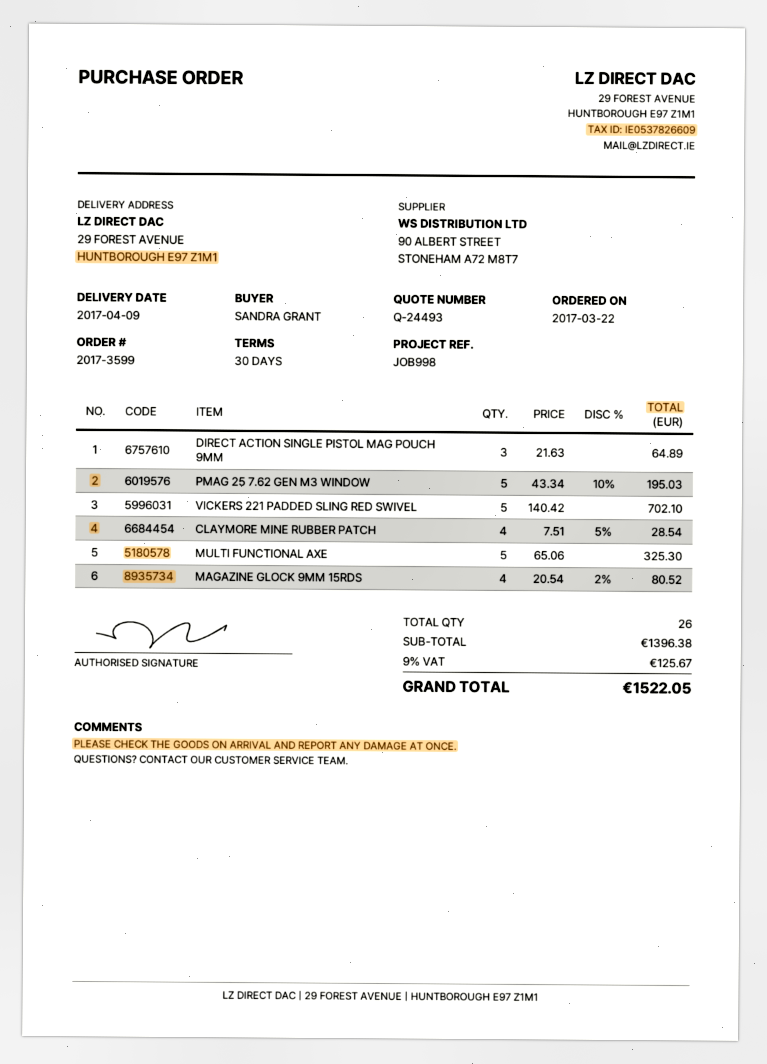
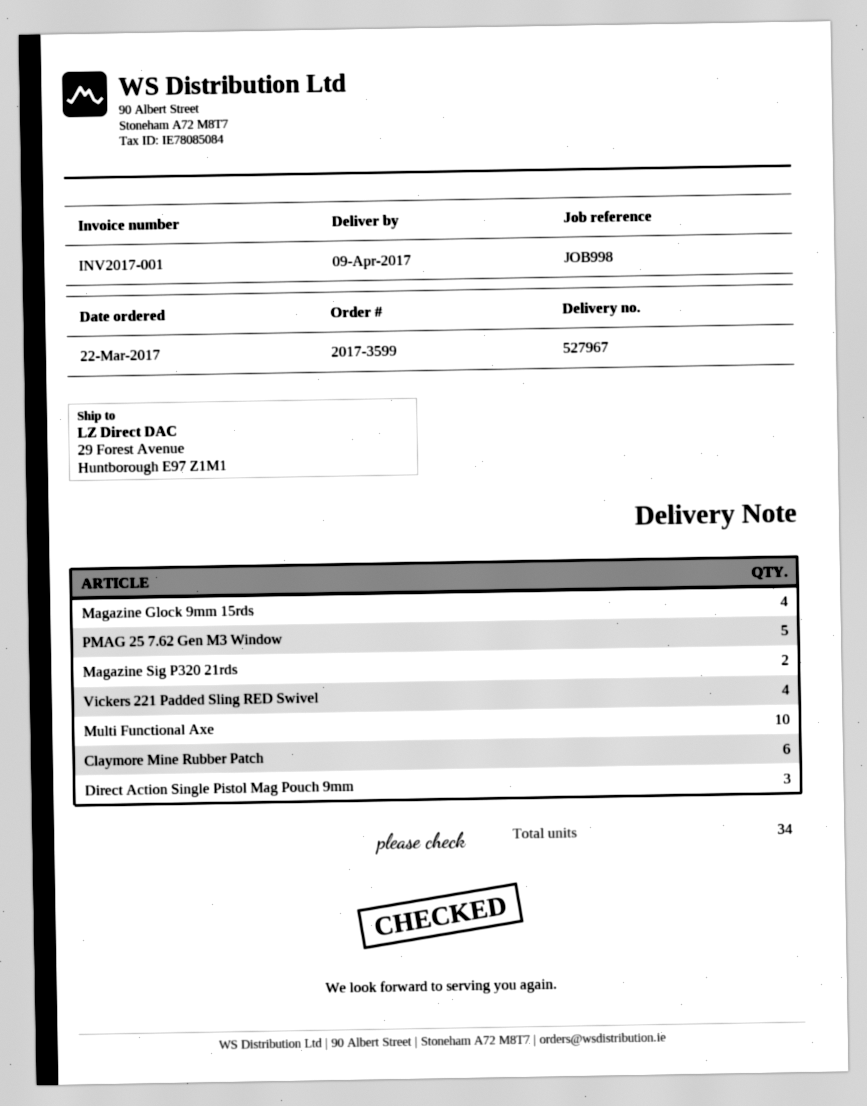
VICKERS 221 PADDED SLING RED SWIVEL: 5 -> 4
CLAYMORE MINE RUBBER PATCH: 4 -> 6
MULTI FUNCTIONAL AXE: 5 -> 10
Magazine Sig P320 21rds: none -> 2
total quantity: 26 -> 34

